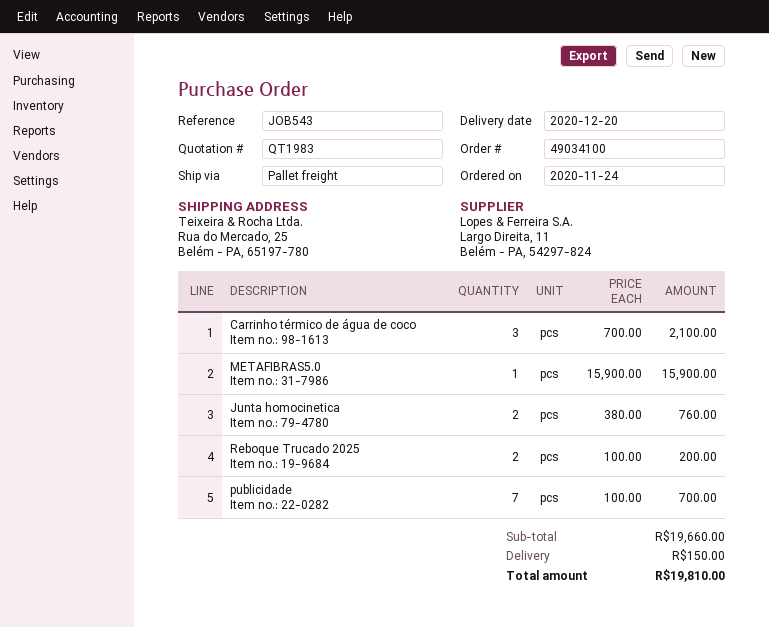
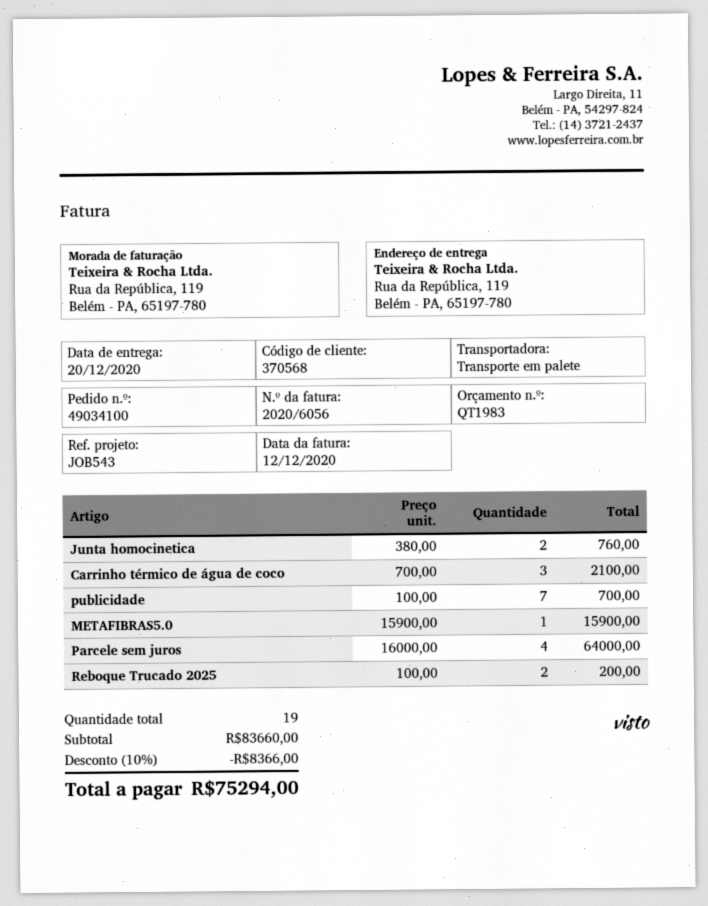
ship to: Rua do Mercado, 25, Belém - PA, 65197-780 -> Rua da República, 119, Belém - PA, 65197-780
Parcele sem juros: none -> 4 x 16000.00 = 64000.00
subtotal: 19660.00 -> 83660.00
discount: none -> 10% = 8366.00
shipping: 150.00 -> none
total: 19810.00 -> 75294.00

